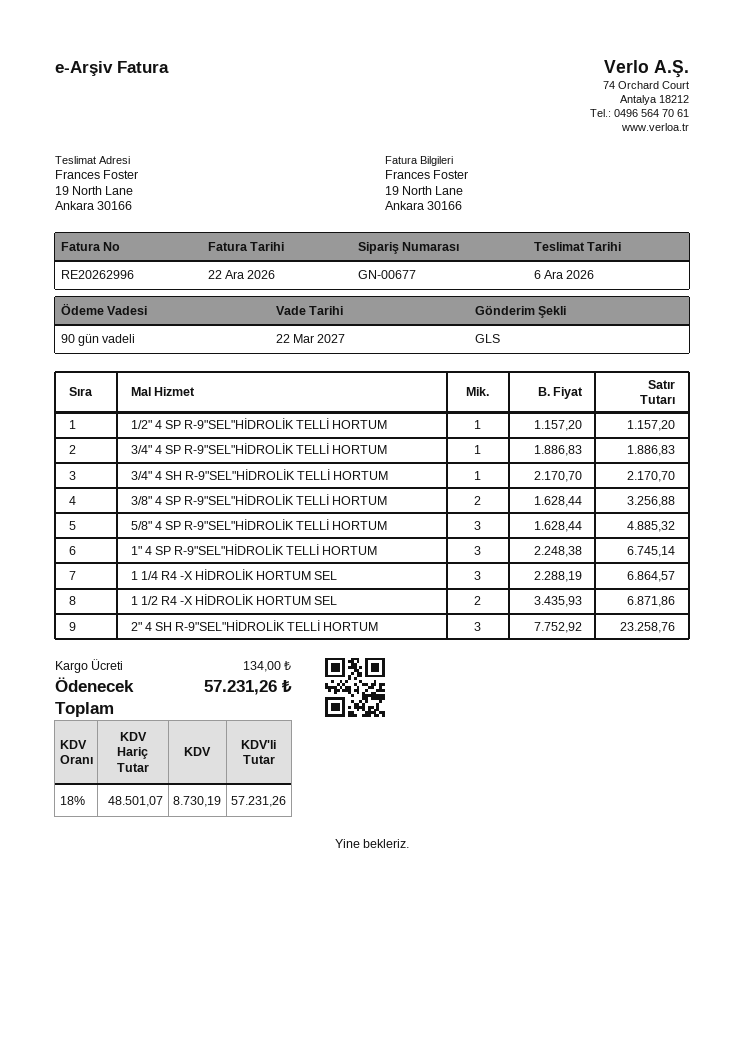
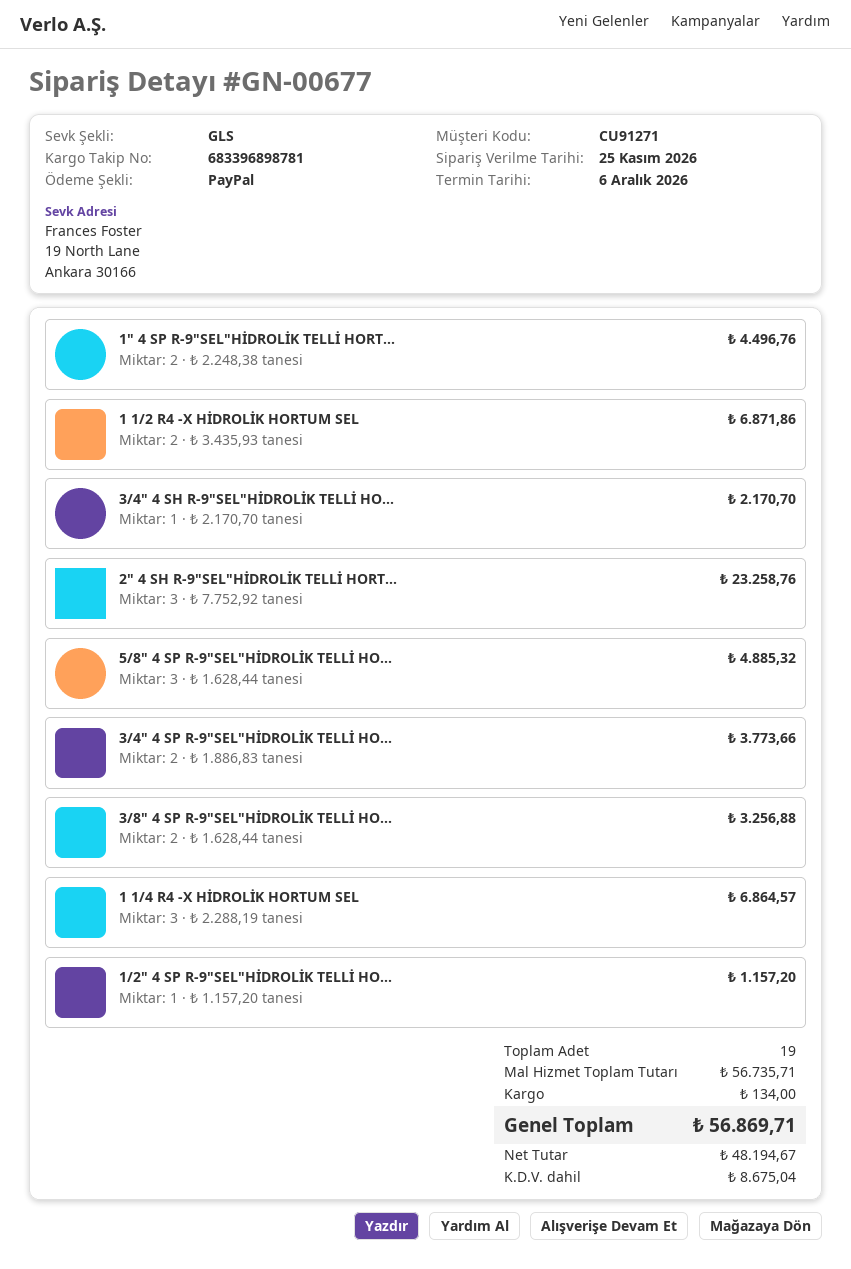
3/4" 4 SP R-9"SEL"HİDROLİK TELLİ HORTUM: 1 x 1886.83 = 1886.83 -> 2 x 1886.83 = 3773.66
1" 4 SP R-9"SEL"HİDROLİK TELLİ HORTUM: 3 x 2248.38 = 6745.14 -> 2 x 2248.38 = 4496.76
net: 48501.07 -> 48194.67
tax: 8730.19 -> 8675.04
total: 57231.26 -> 56869.71

